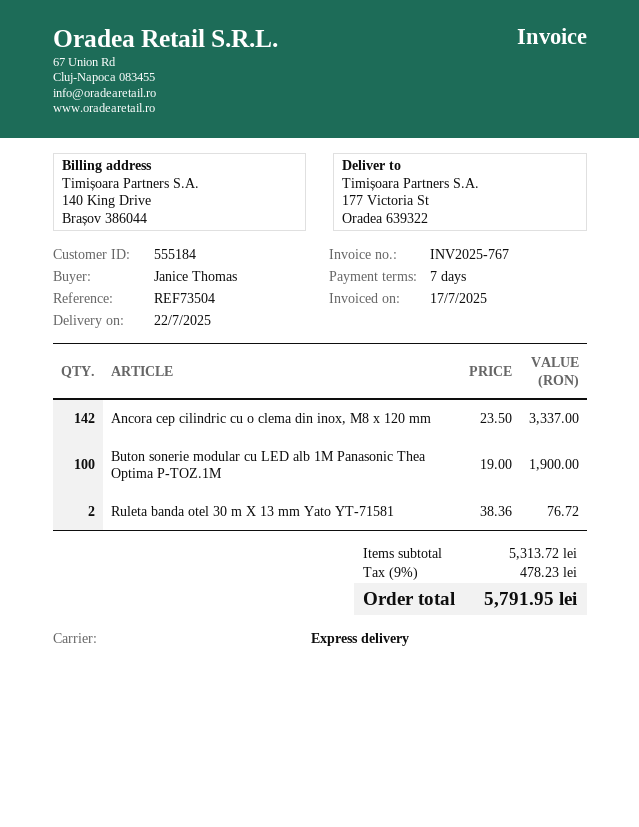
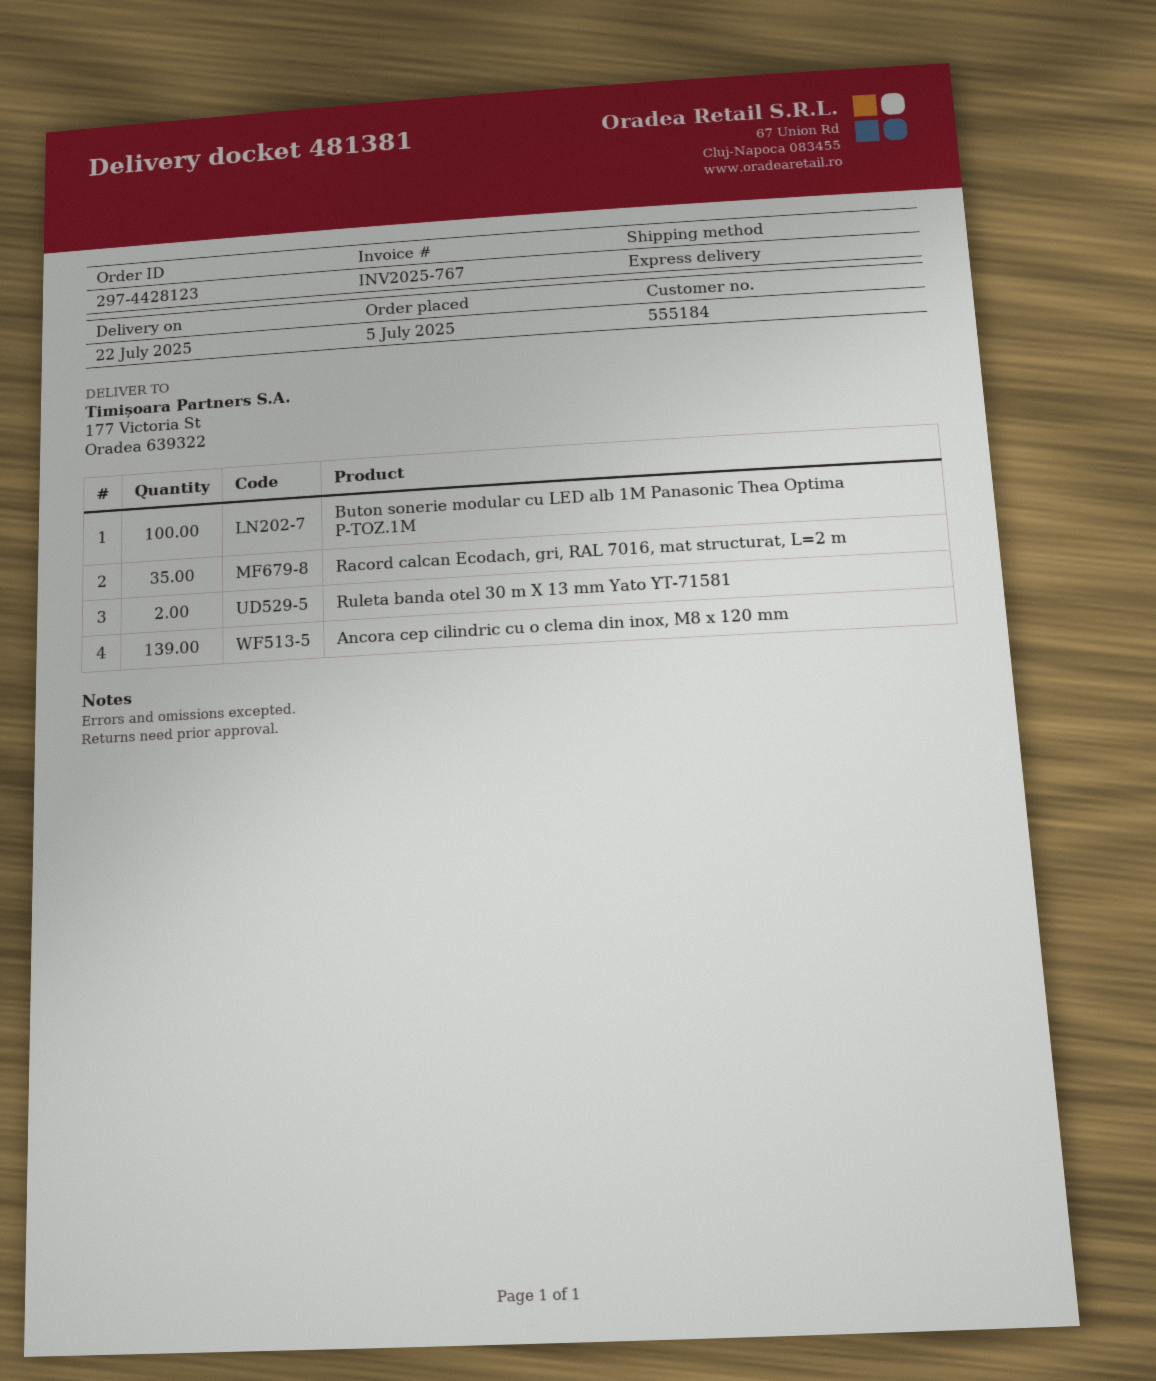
Ancora cep cilindric cu o clema din inox, M8 x 120 mm: 142 -> 139
Racord calcan Ecodach, gri, RAL 7016, mat structurat, L=2 m: none -> 35

